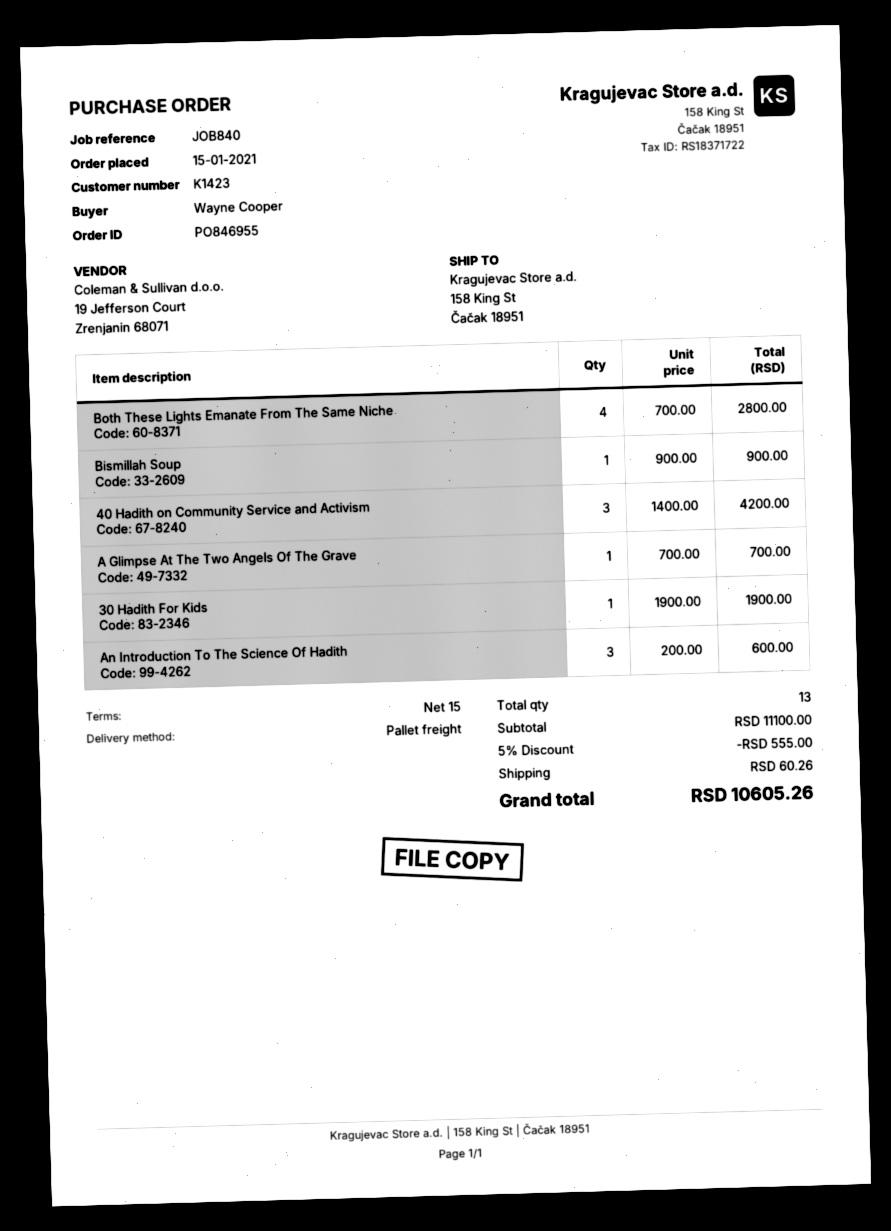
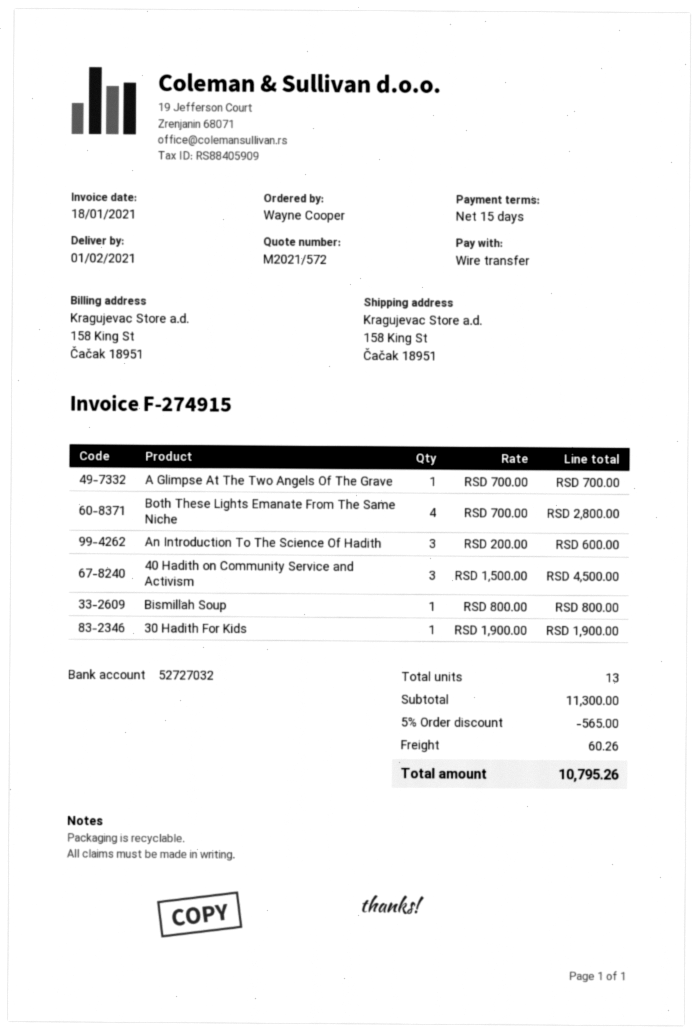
Bismillah Soup: 1 x 900.00 = 900.00 -> 1 x 800.00 = 800.00
40 Hadith on Community Service and Activism: 3 x 1400.00 = 4200.00 -> 3 x 1500.00 = 4500.00
subtotal: 11100.00 -> 11300.00
discount: 5% = 555.00 -> 5% = 565.00
total: 10605.26 -> 10795.26

